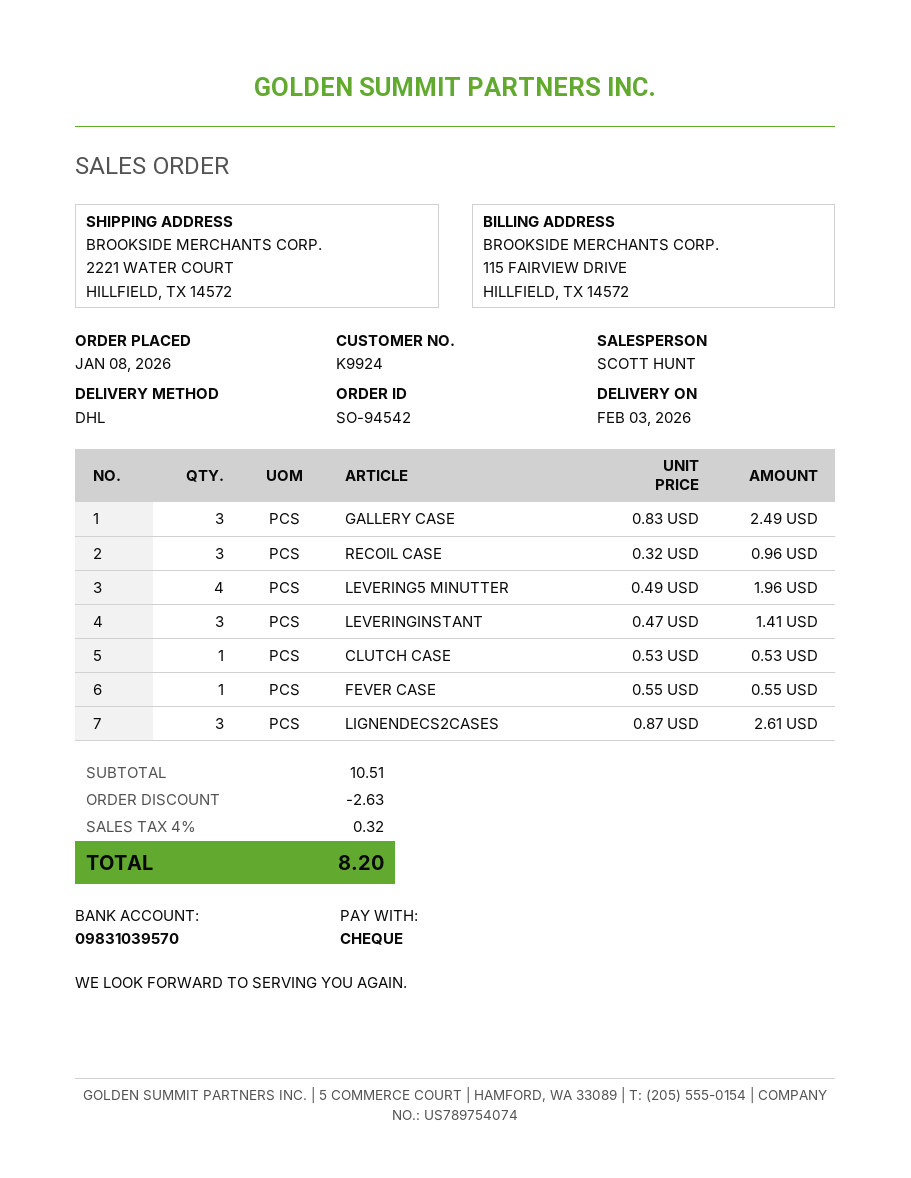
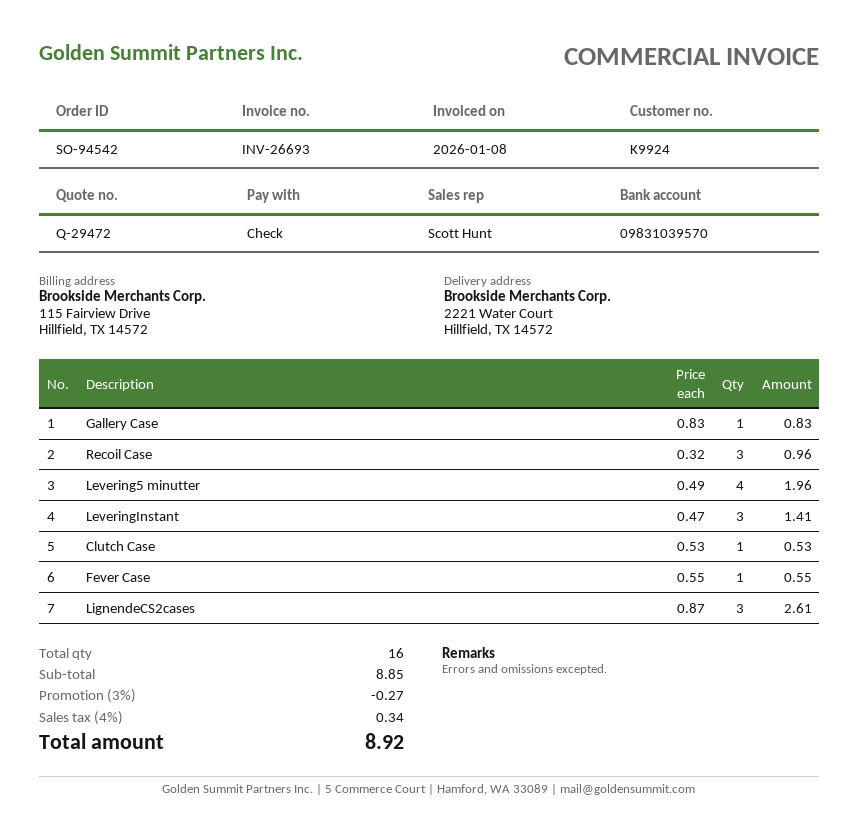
GALLERY CASE: 3 x 0.83 = 2.49 -> 1 x 0.83 = 0.83
subtotal: 10.51 -> 8.85
discount: 2.63 -> 0.27
tax: 4% = 0.32 -> 4% = 0.34
total: 8.20 -> 8.92

